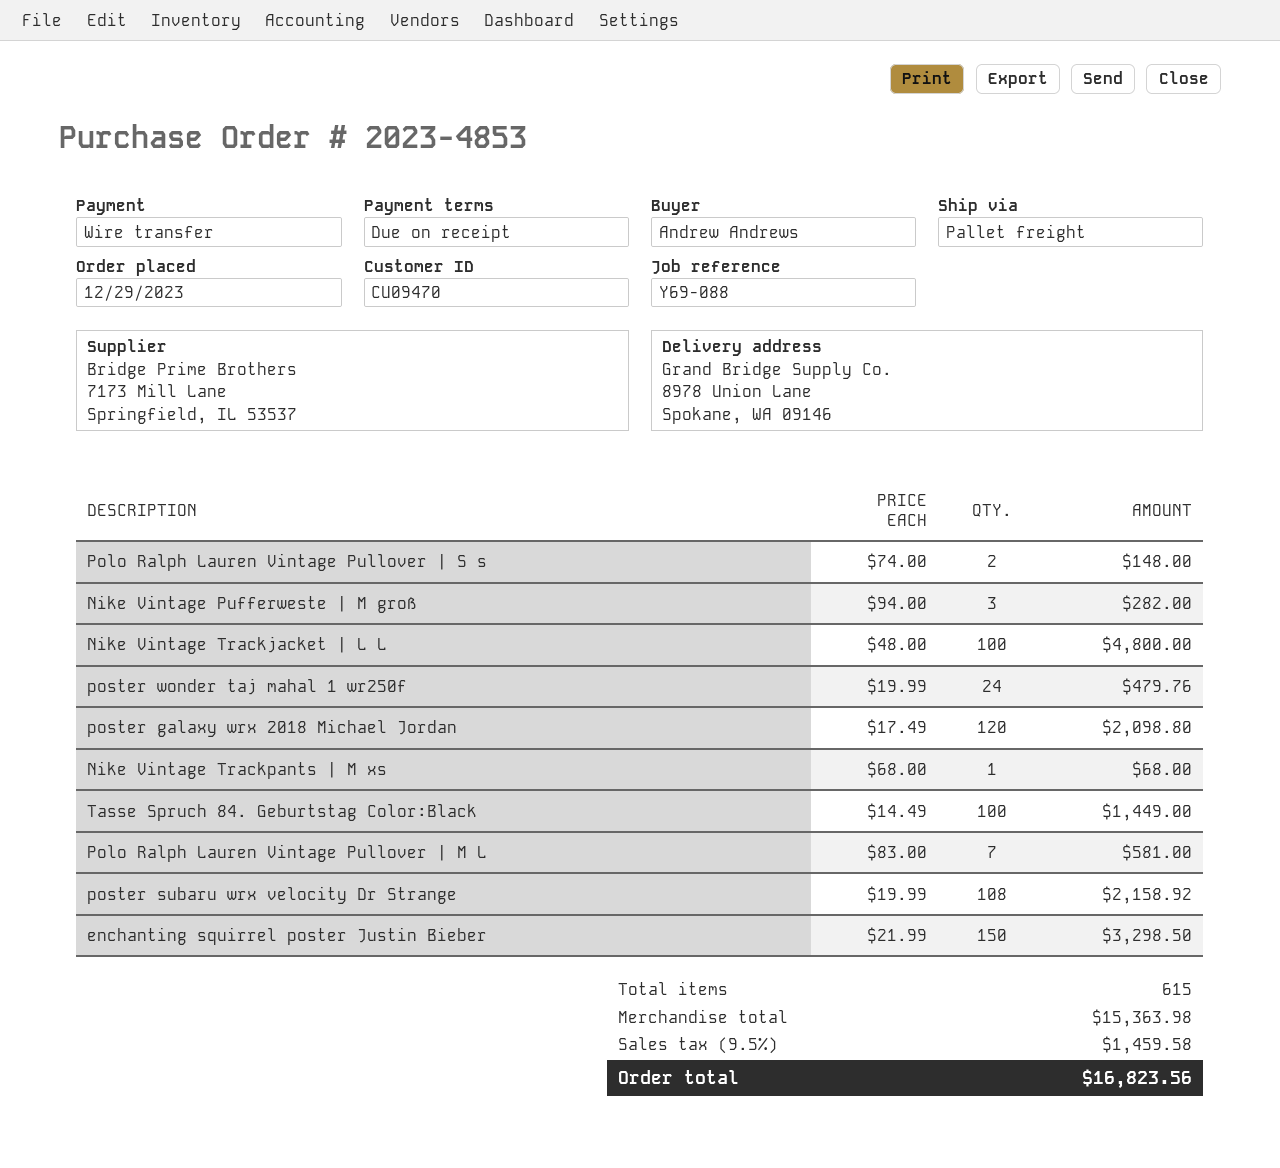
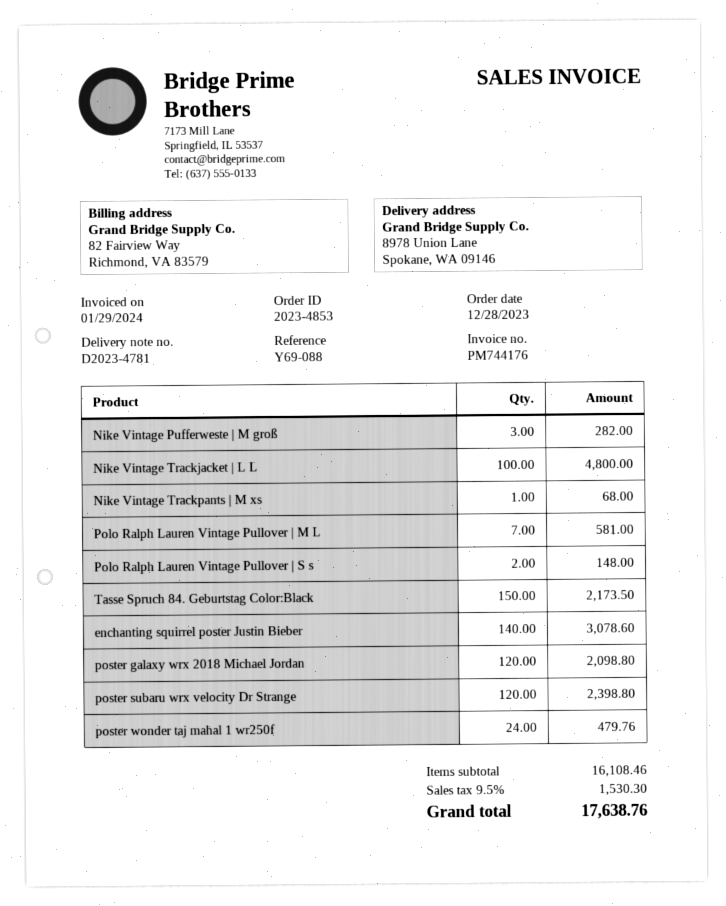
order date: 2023-12-29 -> 2023-12-28
Tasse Spruch 84. Geburtstag Color:Black: 100 for 1449.00 -> 150 for 2173.50
poster subaru wrx velocity Dr Strange: 108 for 2158.92 -> 120 for 2398.80
enchanting squirrel poster Justin Bieber: 150 for 3298.50 -> 140 for 3078.60
subtotal: 15363.98 -> 16108.46
tax: 9.5% = 1459.58 -> 9.5% = 1530.30
total: 16823.56 -> 17638.76

